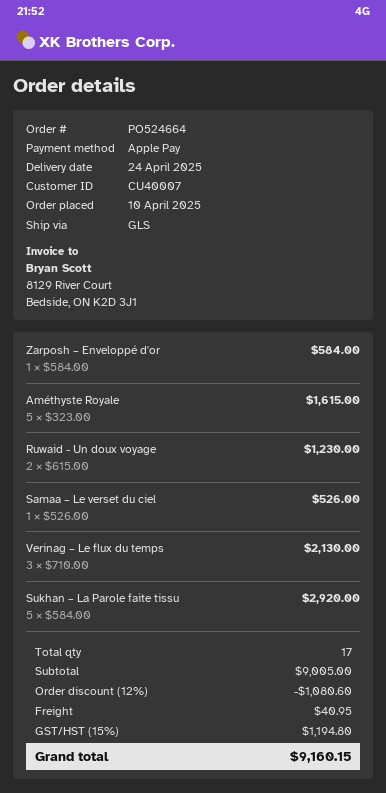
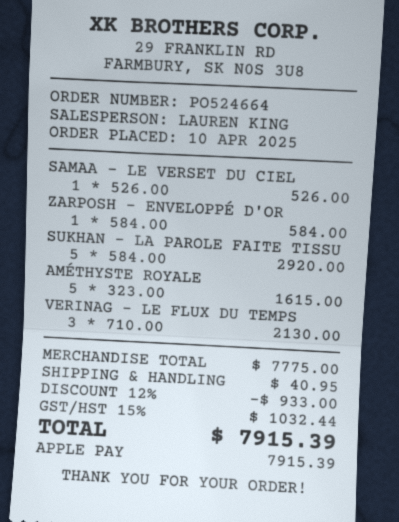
Ruwaid - Un doux voyage: 2 x 615.00 = 1230.00 -> none
subtotal: 9005.00 -> 7775.00
discount: 12% = 1080.60 -> 12% = 933.00
tax: 15% = 1194.80 -> 15% = 1032.44
total: 9160.15 -> 7915.39

